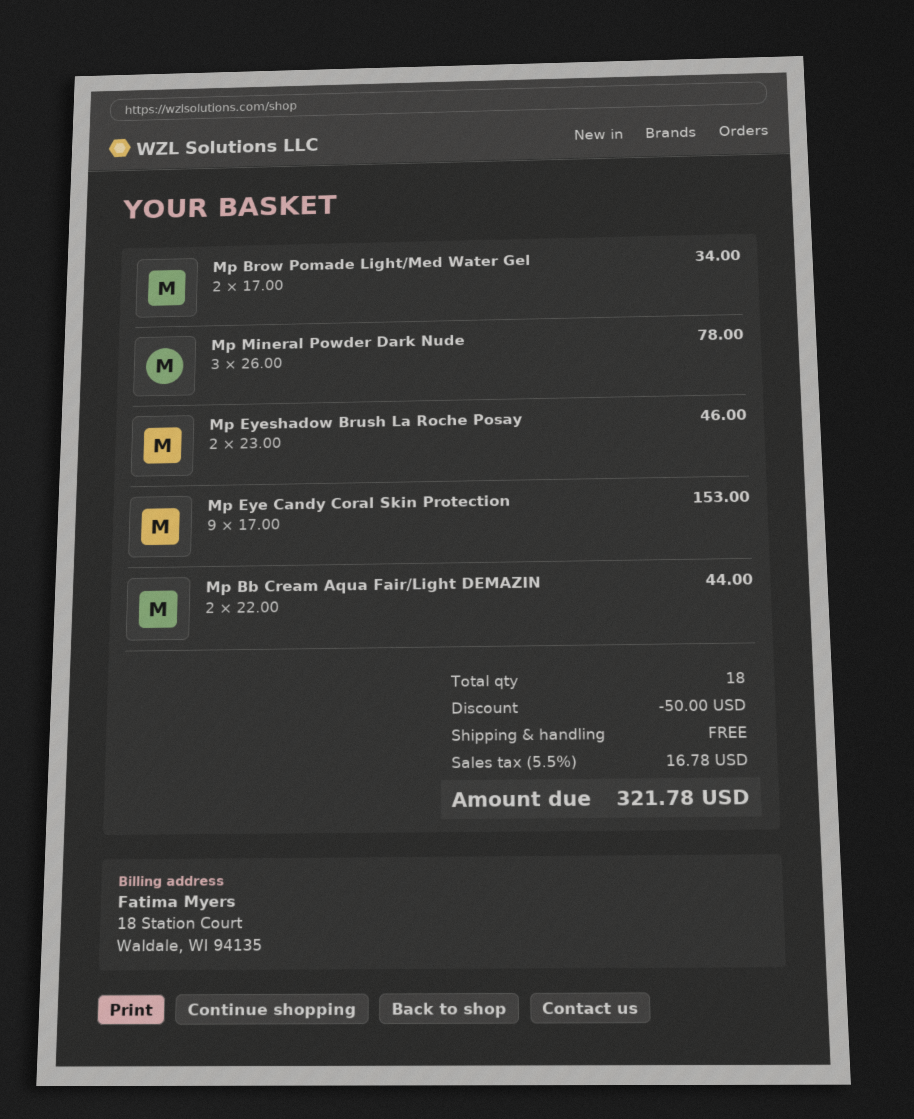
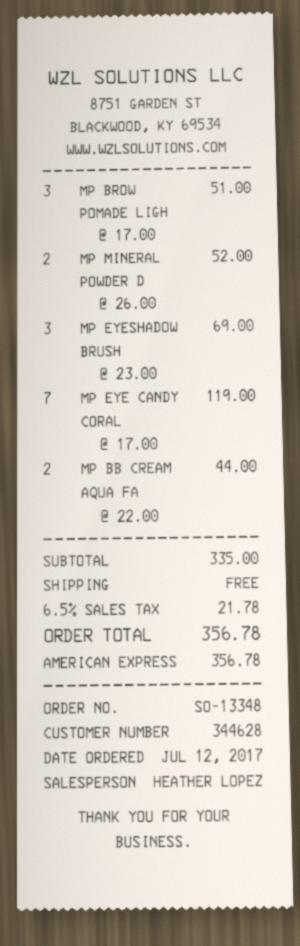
Mp Brow Pomade Light/Med Water Gel: 2 x 17.00 = 34.00 -> 3 x 17.00 = 51.00
Mp Mineral Powder Dark Nude: 3 x 26.00 = 78.00 -> 2 x 26.00 = 52.00
Mp Eyeshadow Brush La Roche Posay: 2 x 23.00 = 46.00 -> 3 x 23.00 = 69.00
Mp Eye Candy Coral Skin Protection: 9 x 17.00 = 153.00 -> 7 x 17.00 = 119.00
discount: 50.00 -> none
tax: 5.5% = 16.78 -> 6.5% = 21.78
total: 321.78 -> 356.78

